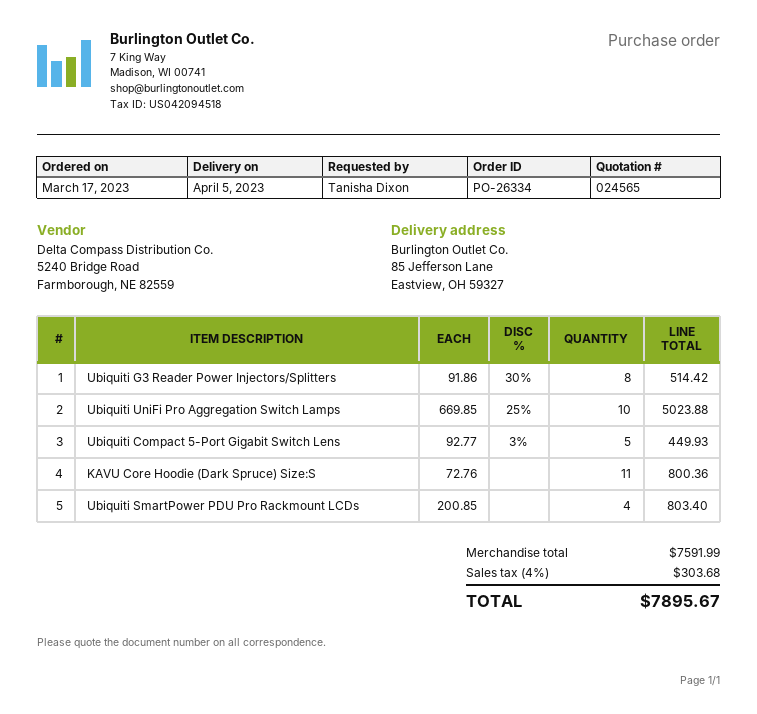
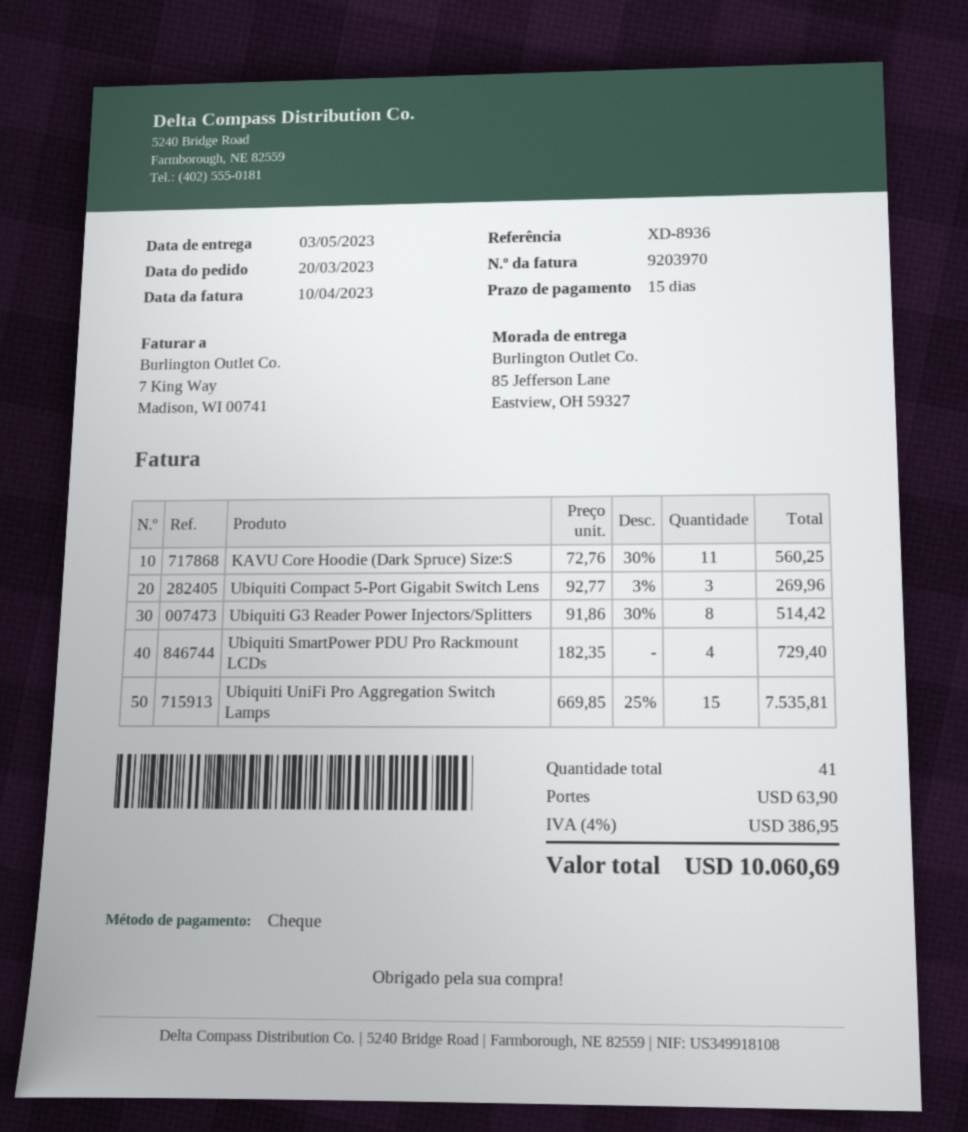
order date: 2023-03-17 -> 2023-03-20
delivery date: 2023-04-05 -> 2023-05-03
Ubiquiti UniFi Pro Aggregation Switch Lamps: 10 x 669.85 - 25% = 5023.88 -> 15 x 669.85 - 25% = 7535.81
Ubiquiti Compact 5-Port Gigabit Switch Lens: 5 x 92.77 - 3% = 449.93 -> 3 x 92.77 - 3% = 269.96
KAVU Core Hoodie (Dark Spruce) Size:S: 11 x 72.76 = 800.36 -> 11 x 72.76 - 30% = 560.25
Ubiquiti SmartPower PDU Pro Rackmount LCDs: 4 x 200.85 = 803.40 -> 4 x 182.35 = 729.40
shipping: none -> 63.90
tax: 4% = 303.68 -> 4% = 386.95
total: 7895.67 -> 10060.69

